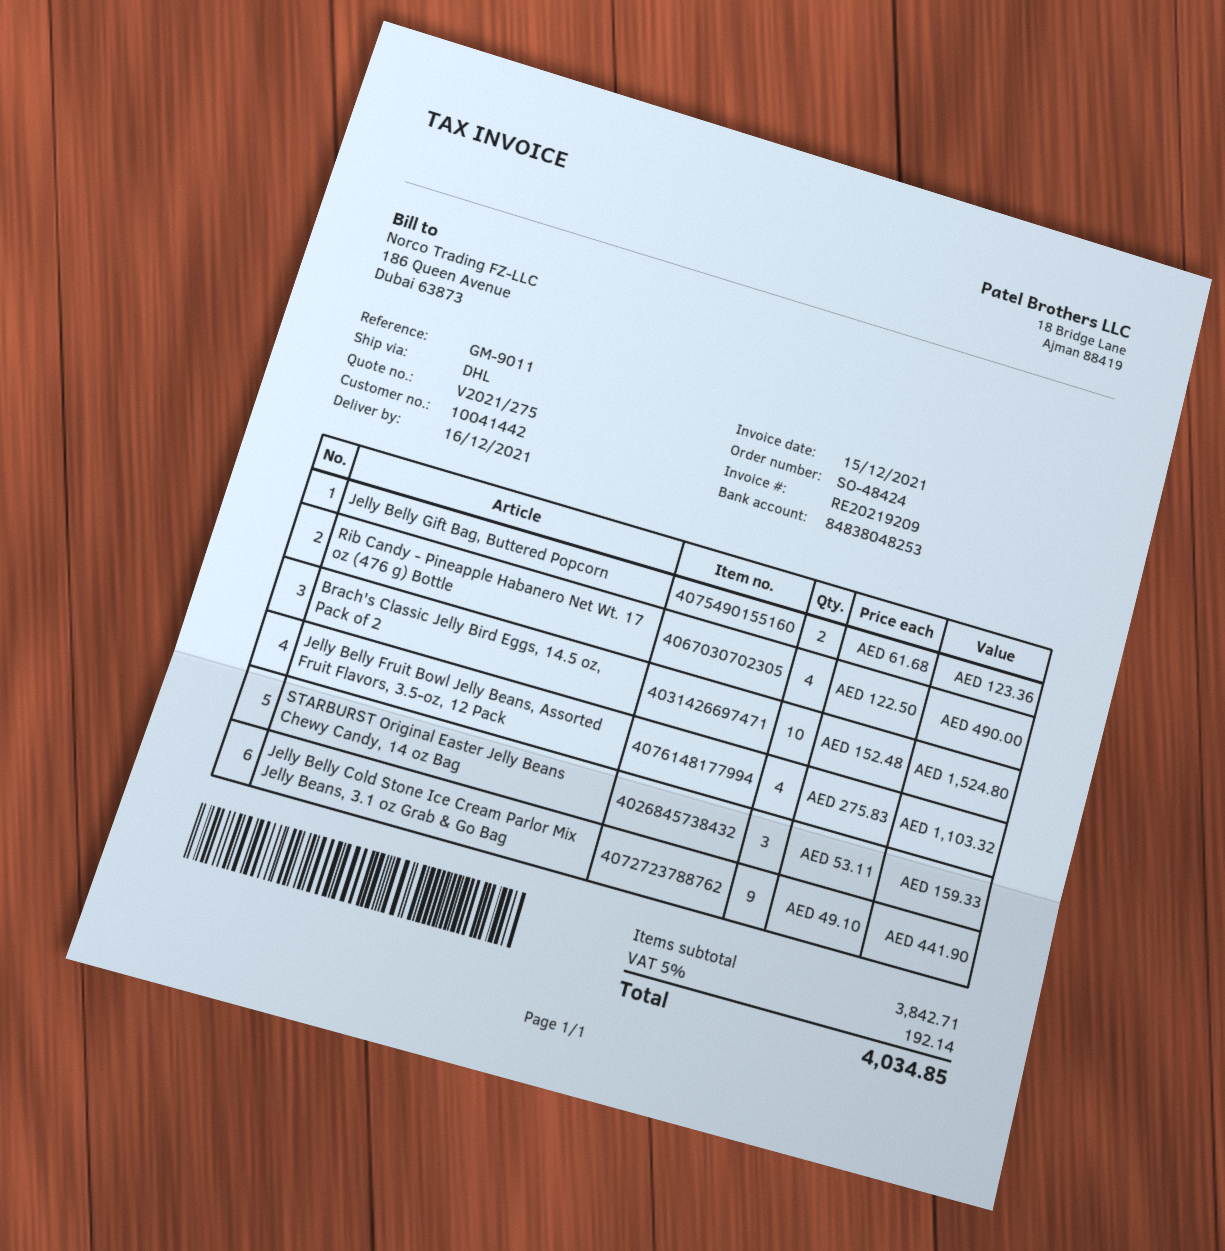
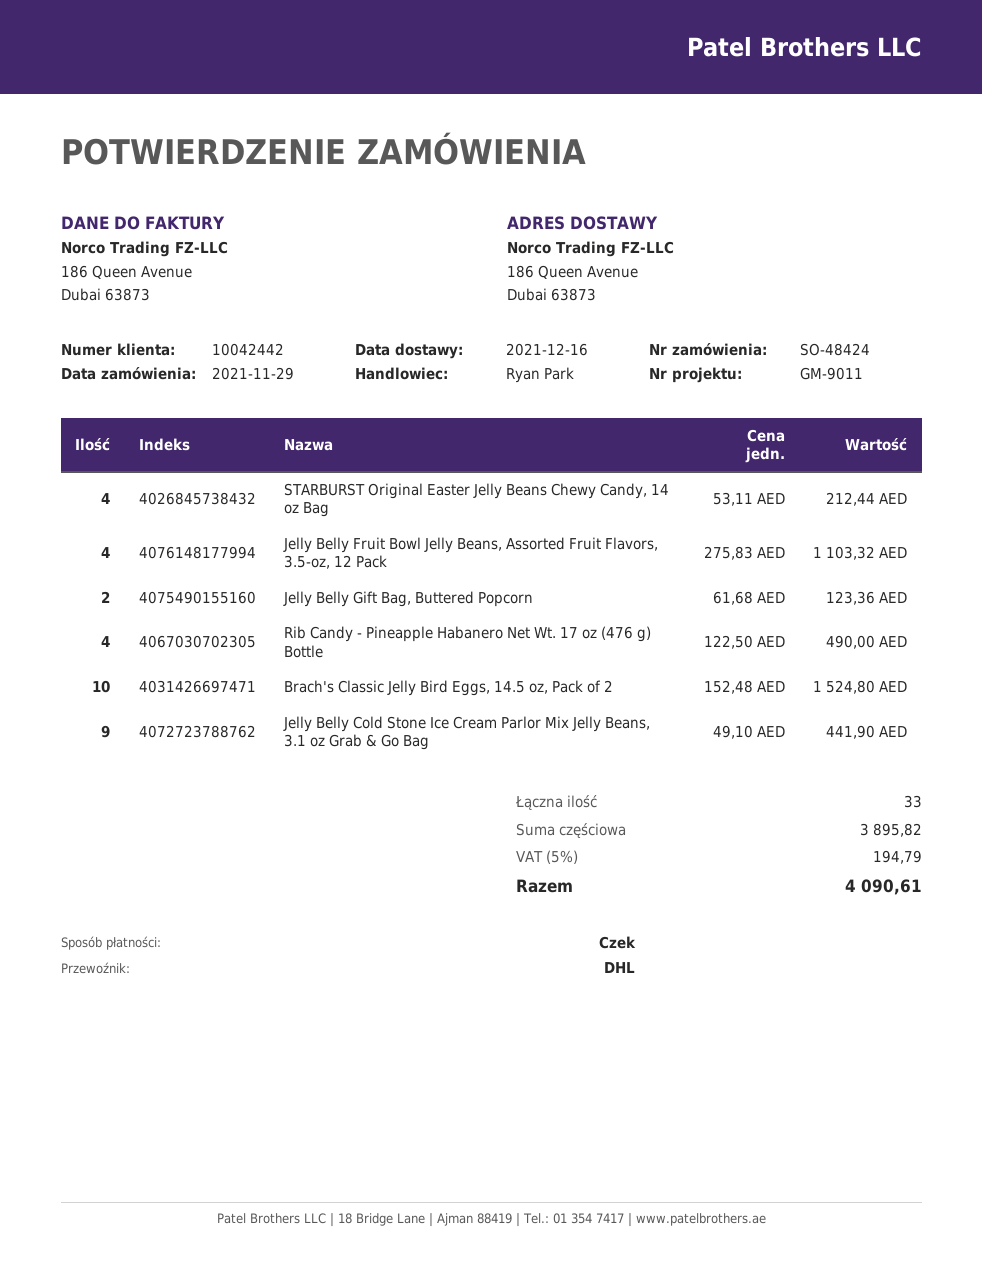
customer number: 10041442 -> 10042442
STARBURST Original Easter Jelly Beans Chewy Candy, 14 oz Bag: 3 x 53.11 = 159.33 -> 4 x 53.11 = 212.44
subtotal: 3842.71 -> 3895.82
tax: 5% = 192.14 -> 5% = 194.79
total: 4034.85 -> 4090.61

